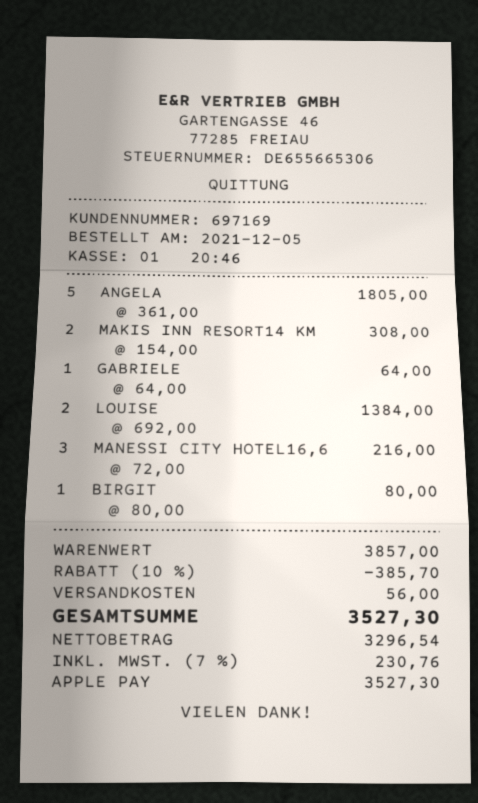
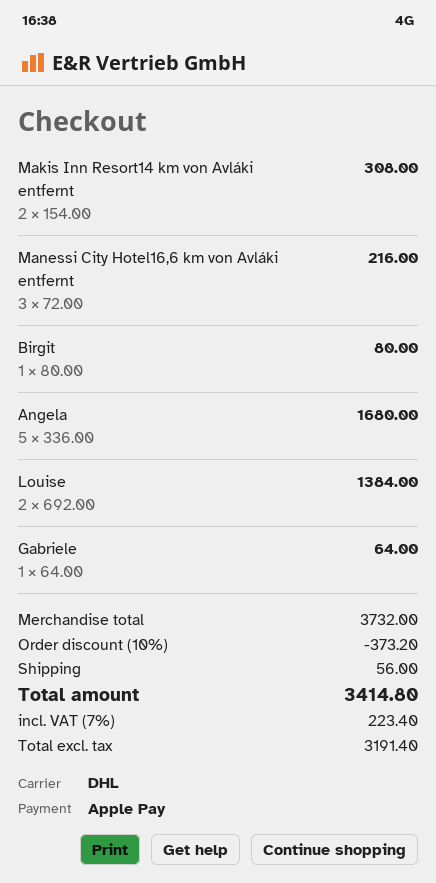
ANGELA: 5 x 361.00 = 1805.00 -> 5 x 336.00 = 1680.00
subtotal: 3857.00 -> 3732.00
discount: 10% = 385.70 -> 10% = 373.20
net: 3296.54 -> 3191.40
tax: 7% = 230.76 -> 7% = 223.40
total: 3527.30 -> 3414.80

